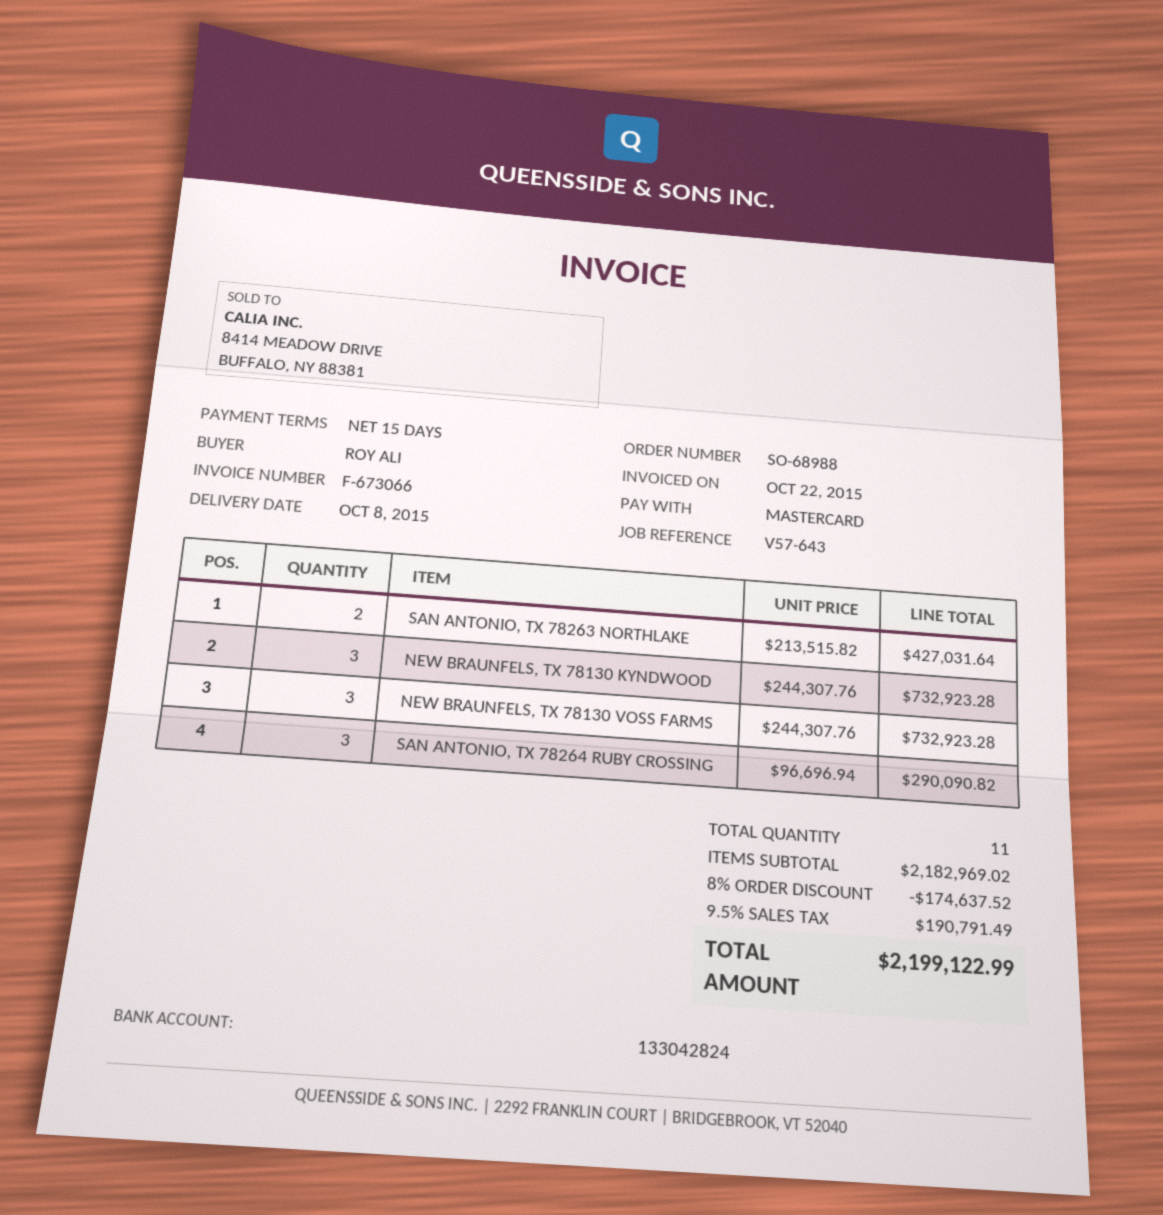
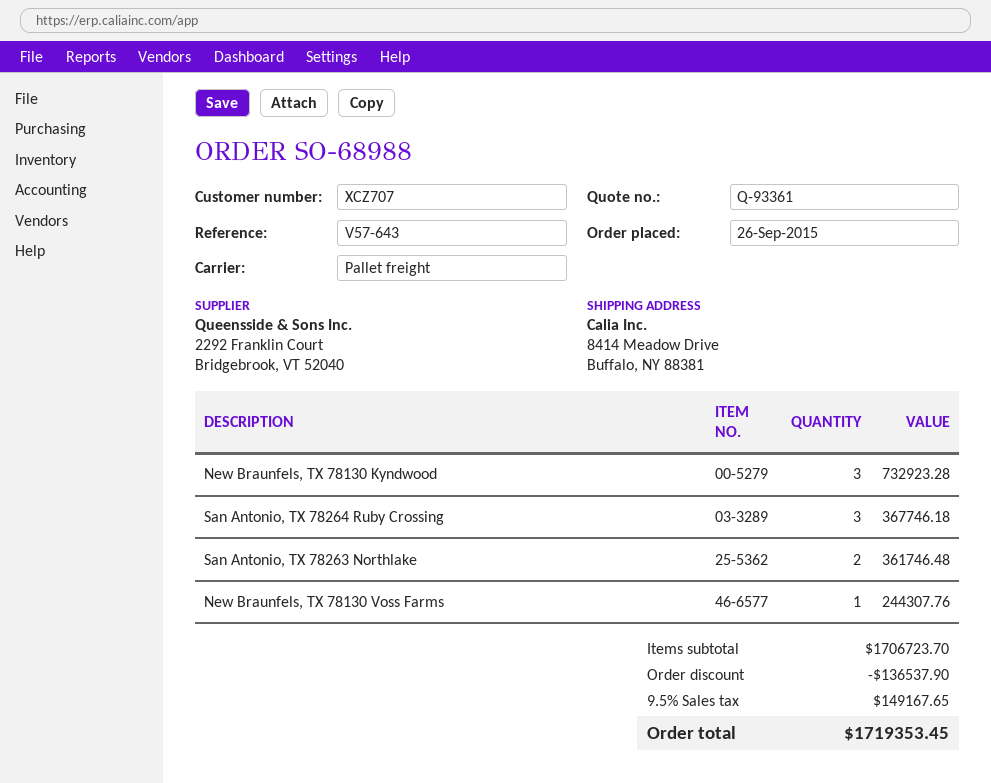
SAN ANTONIO, TX 78263 NORTHLAKE: 2 for 427031.64 -> 2 for 361746.48
NEW BRAUNFELS, TX 78130 VOSS FARMS: 3 for 732923.28 -> 1 for 244307.76
SAN ANTONIO, TX 78264 RUBY CROSSING: 3 for 290090.82 -> 3 for 367746.18
subtotal: 2182969.02 -> 1706723.70
discount: 174637.52 -> 136537.90
tax: 9.5% = 190791.49 -> 9.5% = 149167.65
total: 2199122.99 -> 1719353.45

